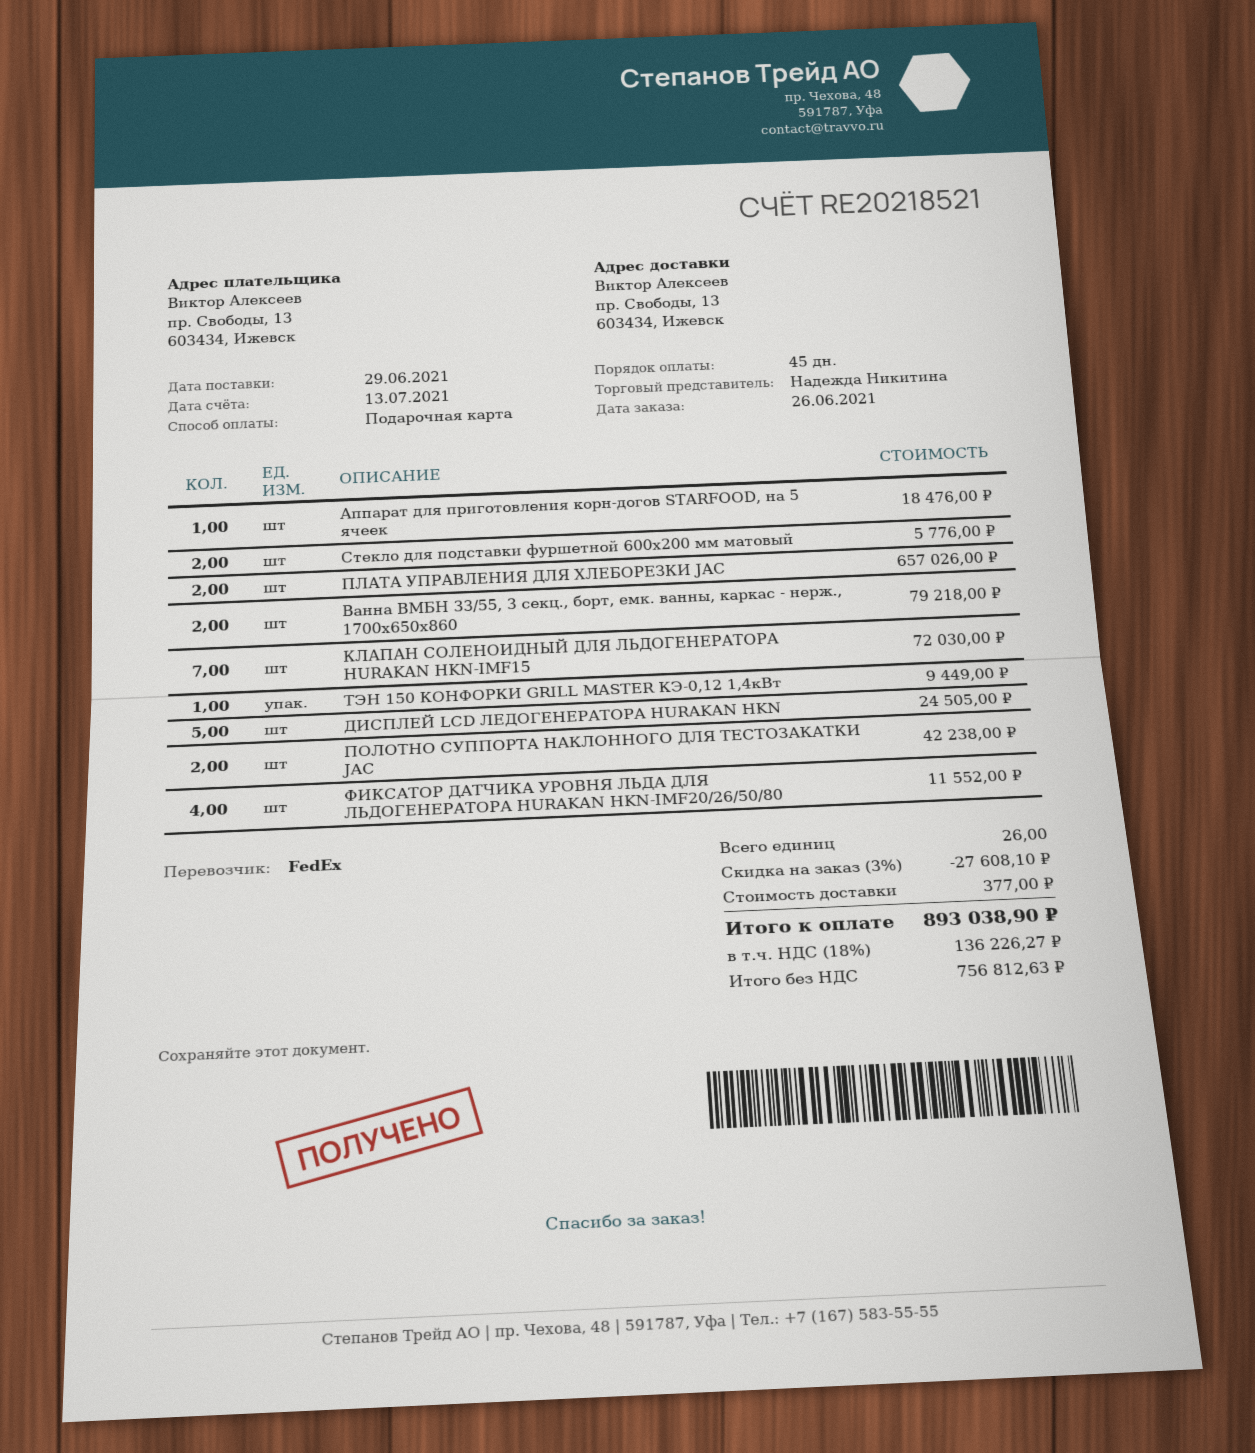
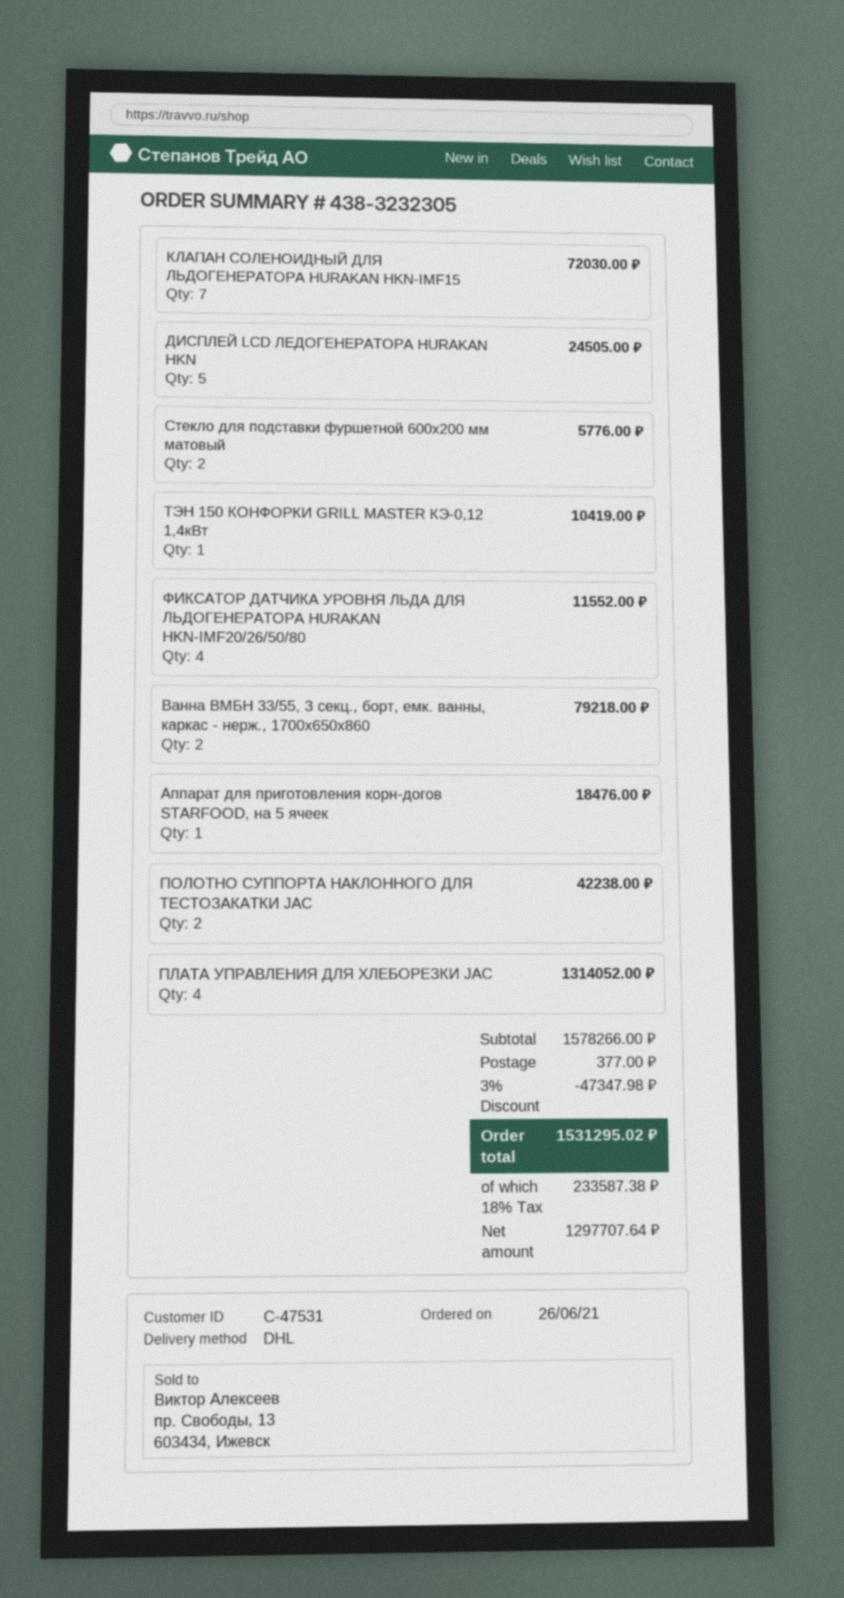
shipping method: FedEx -> DHL
ПЛАТА УПРАВЛЕНИЯ ДЛЯ ХЛЕБОРЕЗКИ JAC: 2 for 657026.00 -> 4 for 1314052.00
ТЭН 150 КОНФОРКИ GRILL MASTER КЭ-0,12 1,4кВт: 1 for 9449.00 -> 1 for 10419.00
discount: 3% = 27608.10 -> 3% = 47347.98
net: 756812.63 -> 1297707.64
tax: 18% = 136226.27 -> 18% = 233587.38
total: 893038.90 -> 1531295.02

